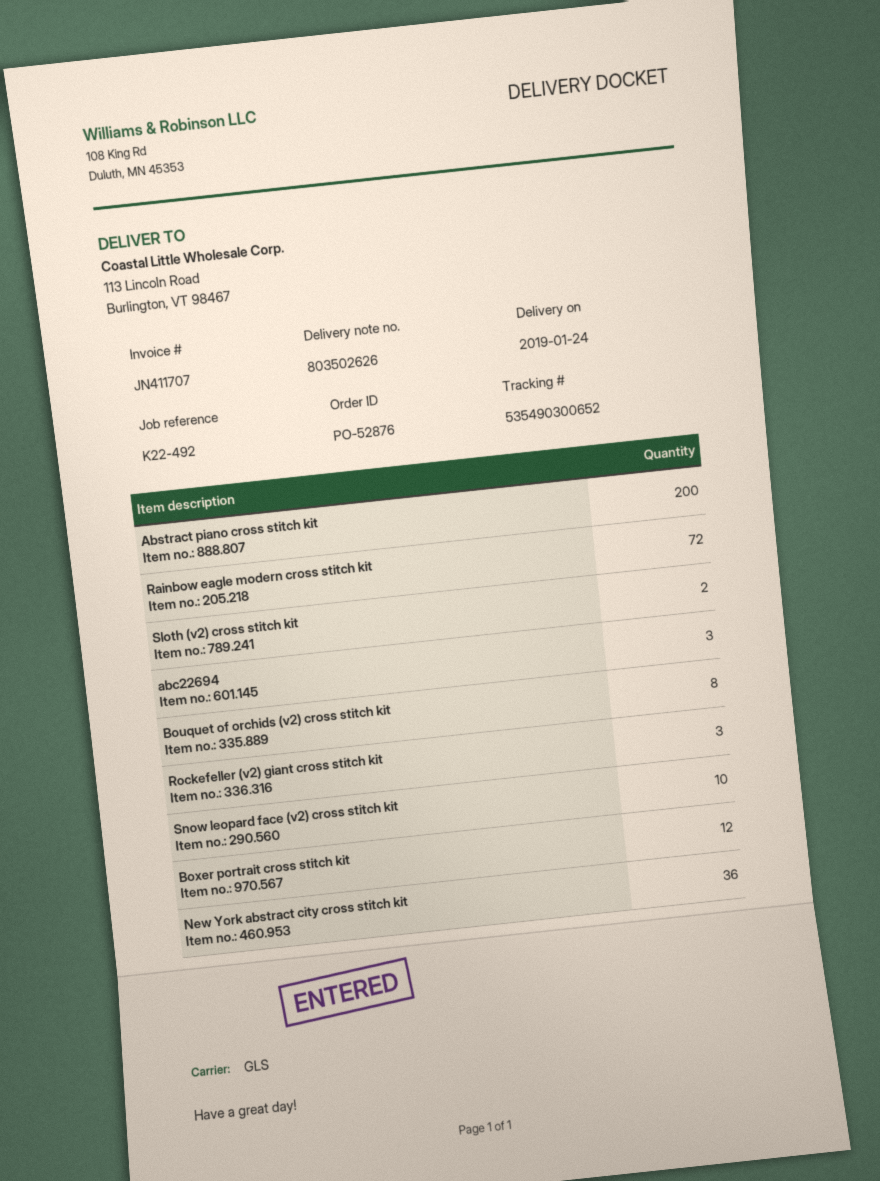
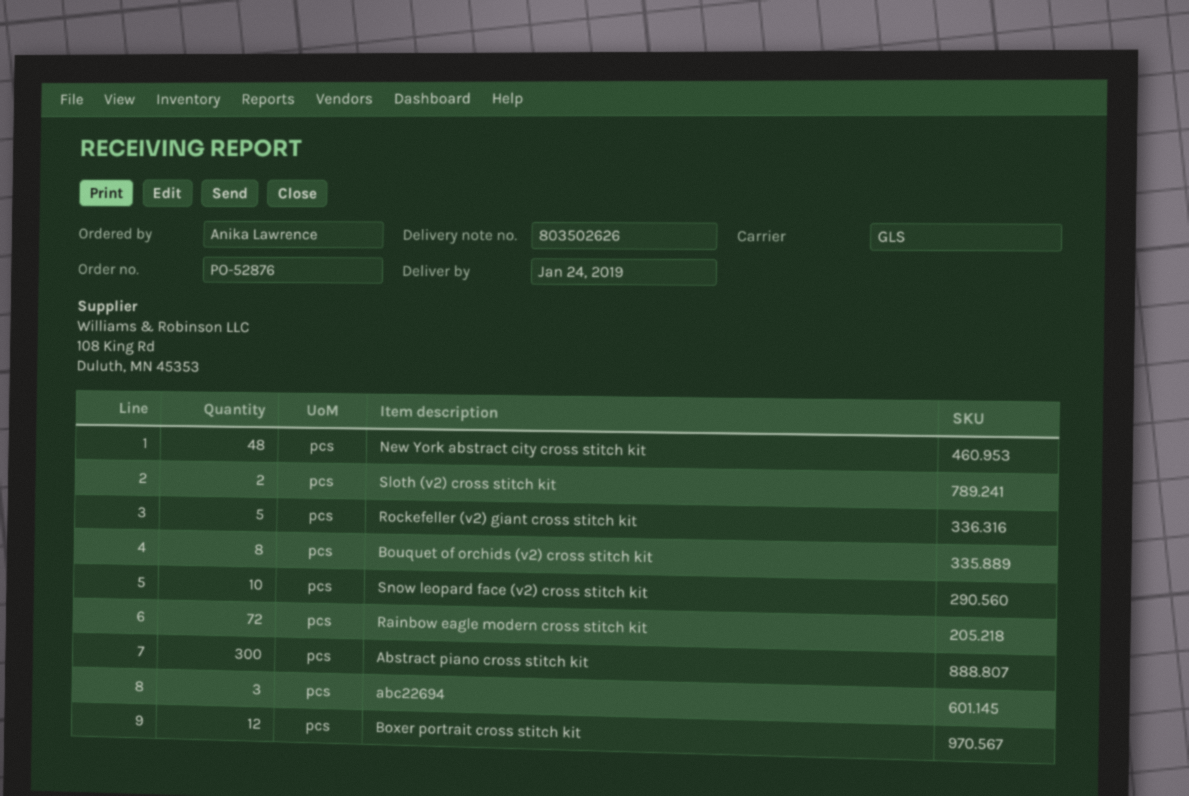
Abstract piano cross stitch kit: 200 -> 300
Rockefeller (v2) giant cross stitch kit: 3 -> 5
New York abstract city cross stitch kit: 36 -> 48

